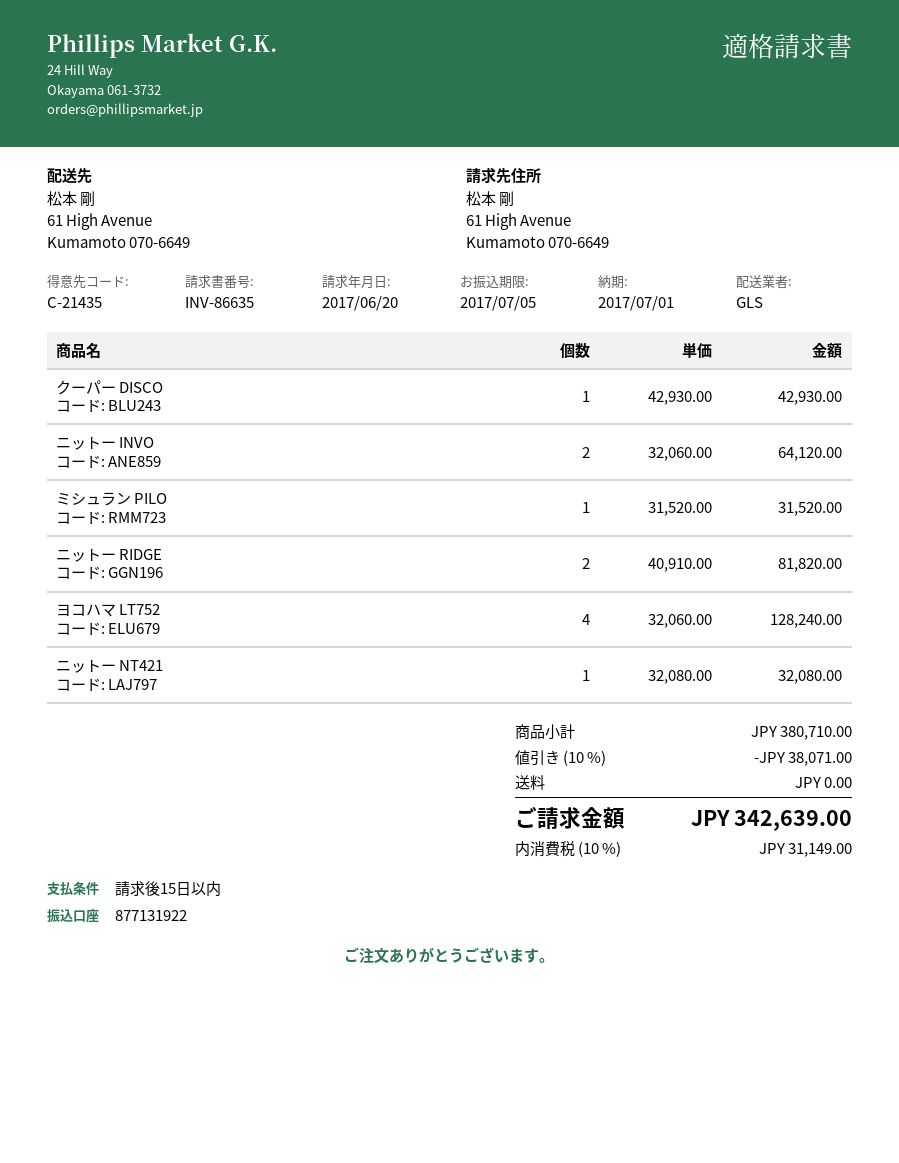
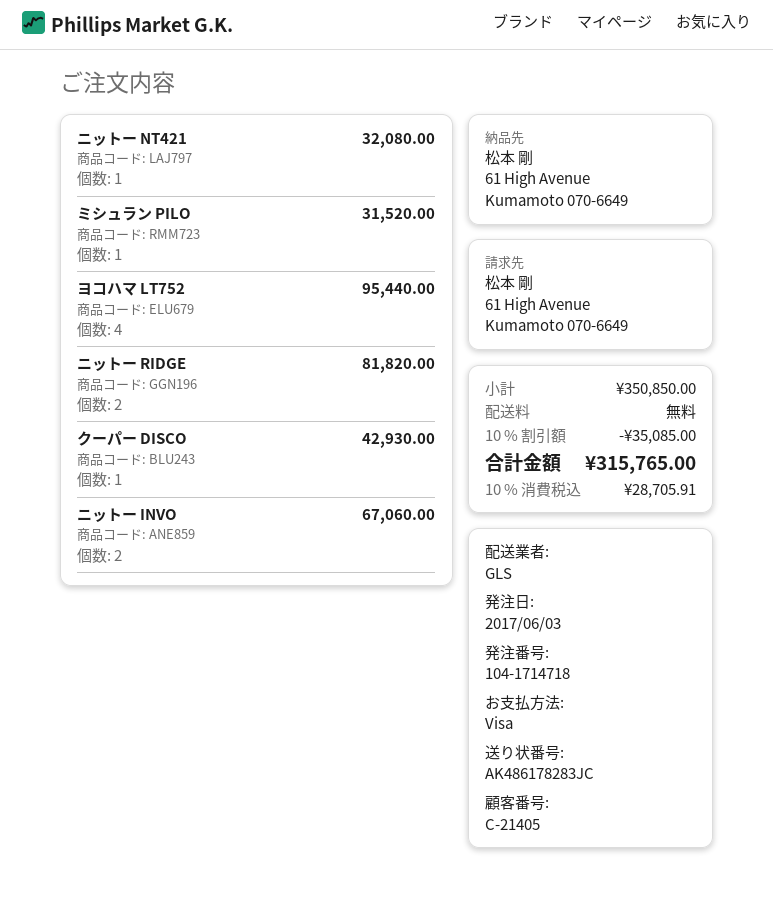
customer number: C-21435 -> C-21405
ニットー INVO: 2 for 64120.00 -> 2 for 67060.00
ヨコハマ LT752: 4 for 128240.00 -> 4 for 95440.00
subtotal: 380710.00 -> 350850.00
discount: 10% = 38071.00 -> 10% = 35085.00
tax: 10% = 31149.00 -> 10% = 28705.91
total: 342639.00 -> 315765.00

